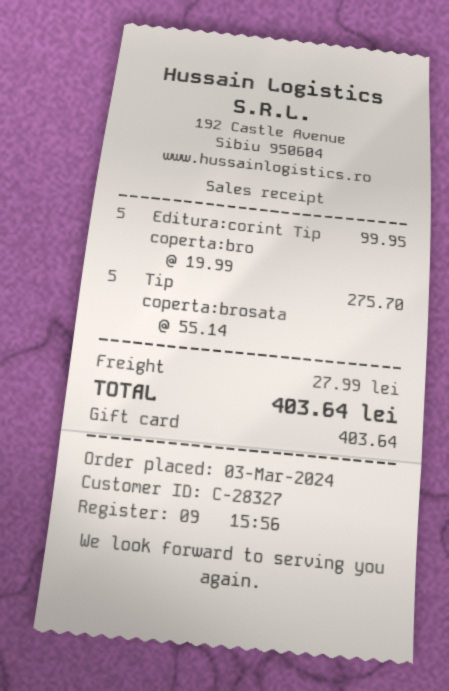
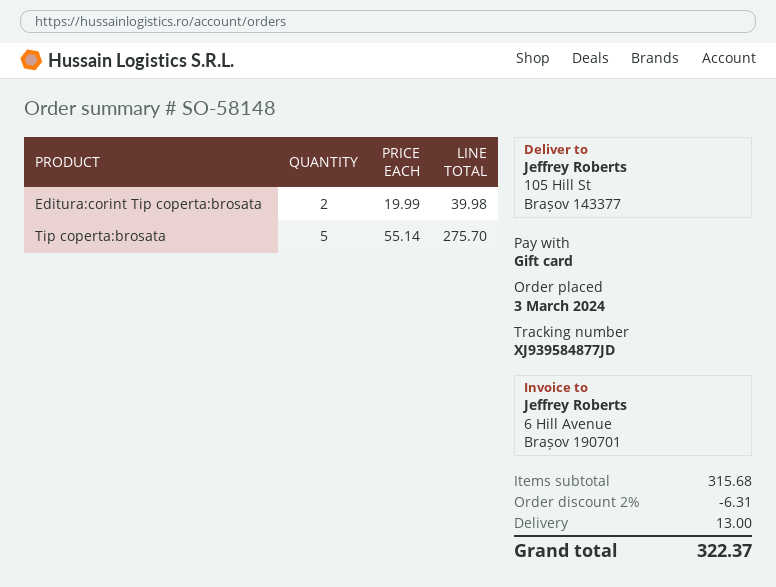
Editura:corint Tip coperta:bro: 5 x 19.99 = 99.95 -> 2 x 19.99 = 39.98
discount: none -> 2% = 6.31
shipping: 27.99 -> 13.00
total: 403.64 -> 322.37

